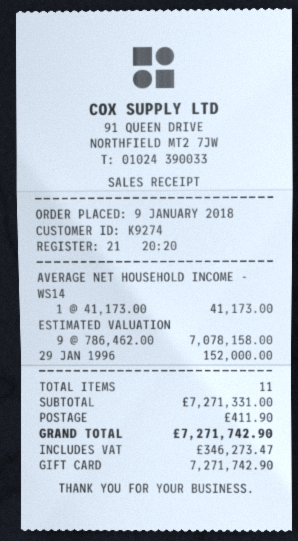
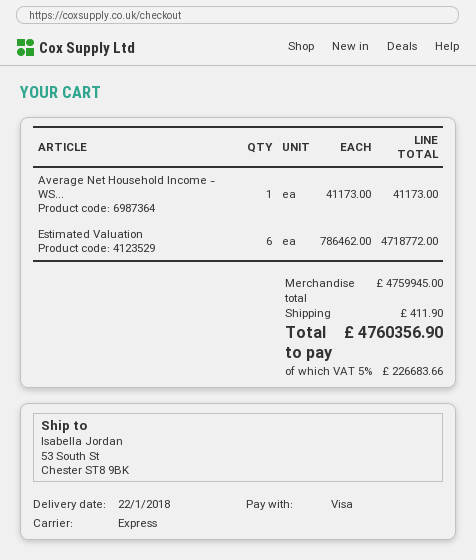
payment method: gift card -> Visa
ESTIMATED VALUATION: 9 x 786462.00 = 7078158.00 -> 6 x 786462.00 = 4718772.00
29 JAN 1996: 1 x 152000.00 = 152000.00 -> none
subtotal: 7271331.00 -> 4759945.00
tax: 346273.47 -> 226683.66
total: 7271742.90 -> 4760356.90

